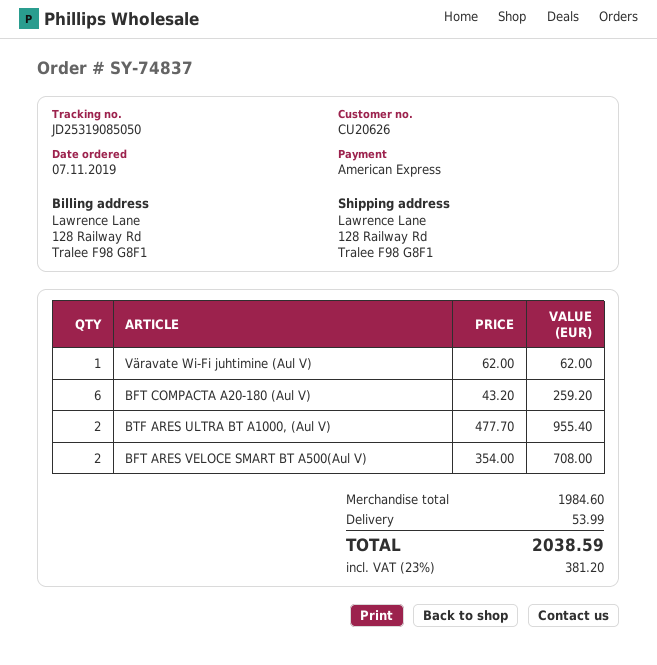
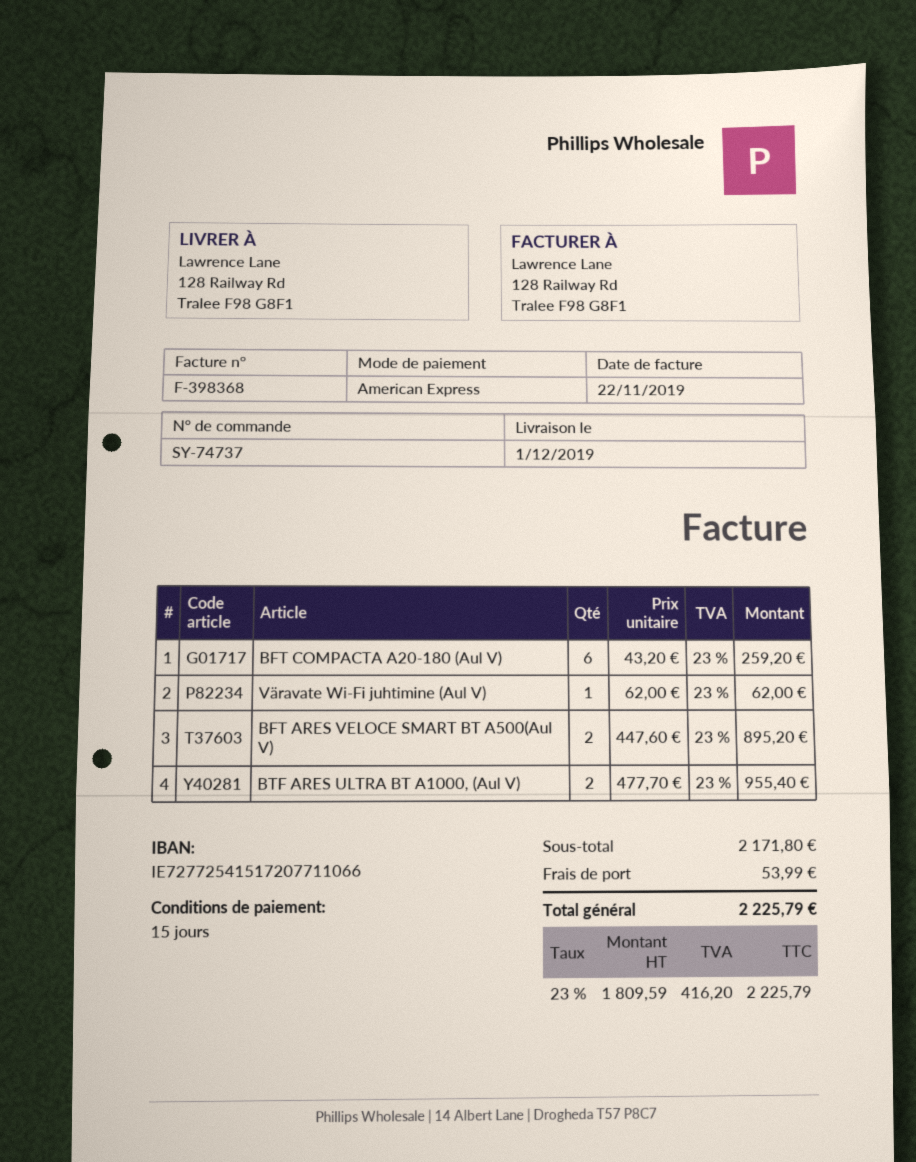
order number: SY-74837 -> SY-74737
BFT ARES VELOCE SMART BT A500(Aul V): 2 x 354.00 = 708.00 -> 2 x 447.60 = 895.20
subtotal: 1984.60 -> 2171.80
tax: 23% = 381.20 -> 23% = 416.20
total: 2038.59 -> 2225.79

